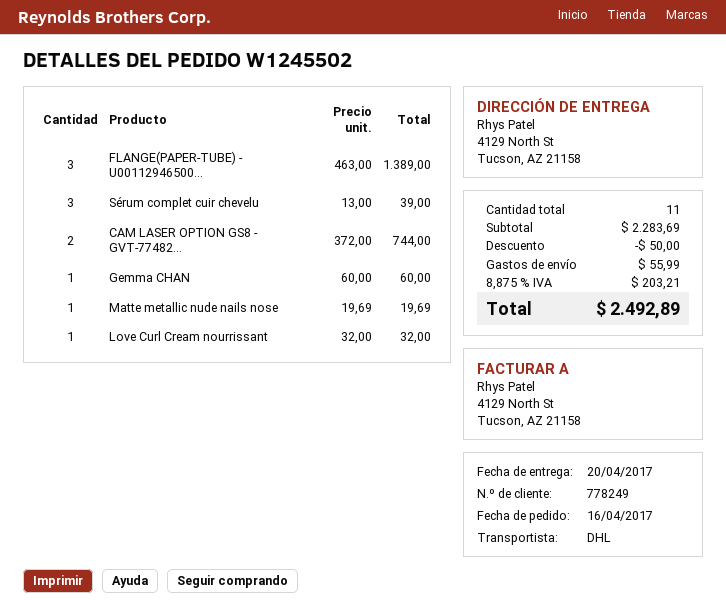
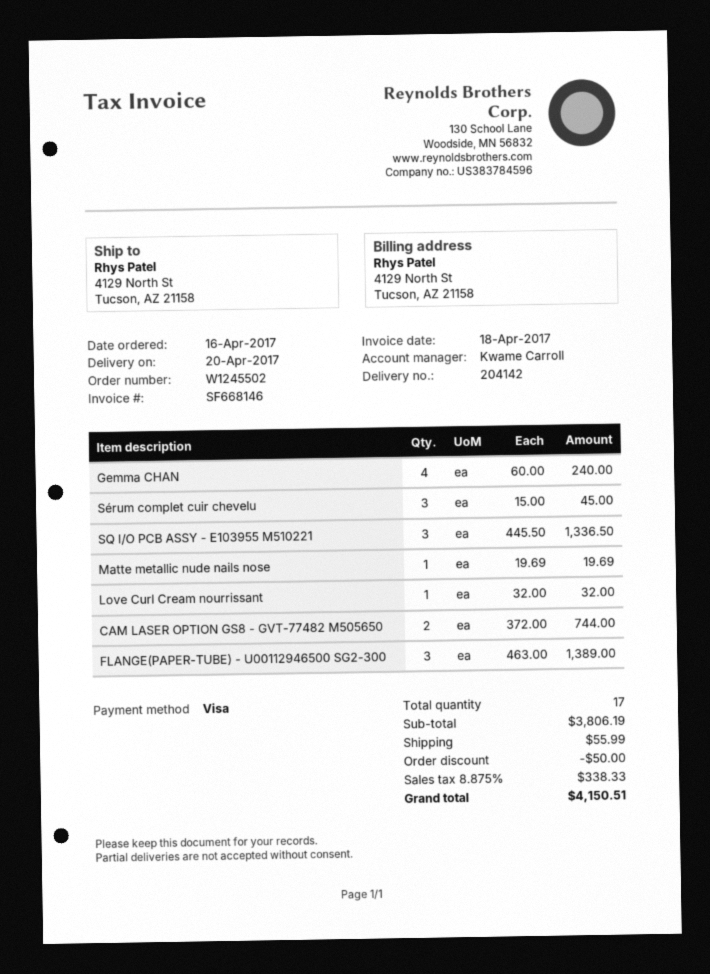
Sérum complet cuir chevelu: 3 x 13.00 = 39.00 -> 3 x 15.00 = 45.00
Gemma CHAN: 1 x 60.00 = 60.00 -> 4 x 60.00 = 240.00
SQ I/O PCB ASSY - E103955 M510221: none -> 3 x 445.50 = 1336.50
total quantity: 11 -> 17
subtotal: 2283.69 -> 3806.19
tax: 8.875% = 203.21 -> 8.875% = 338.33
total: 2492.89 -> 4150.51

